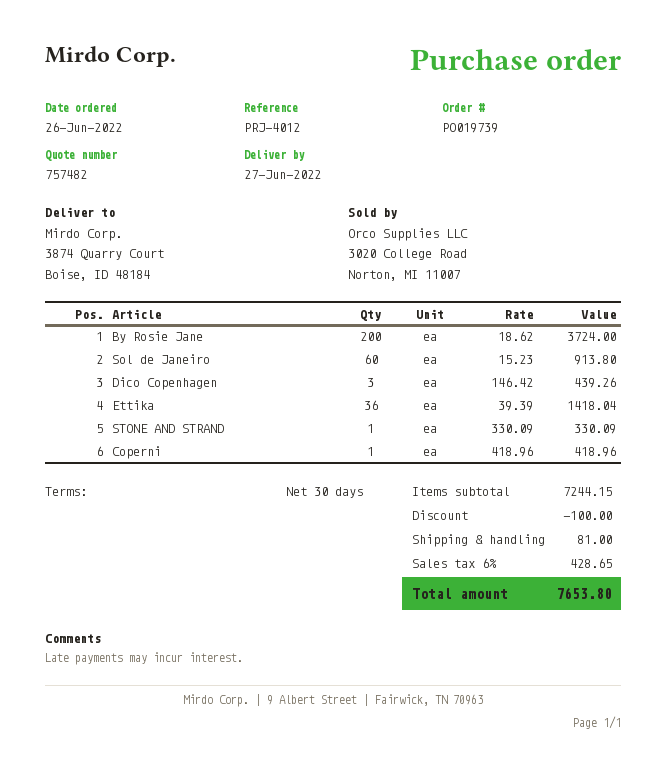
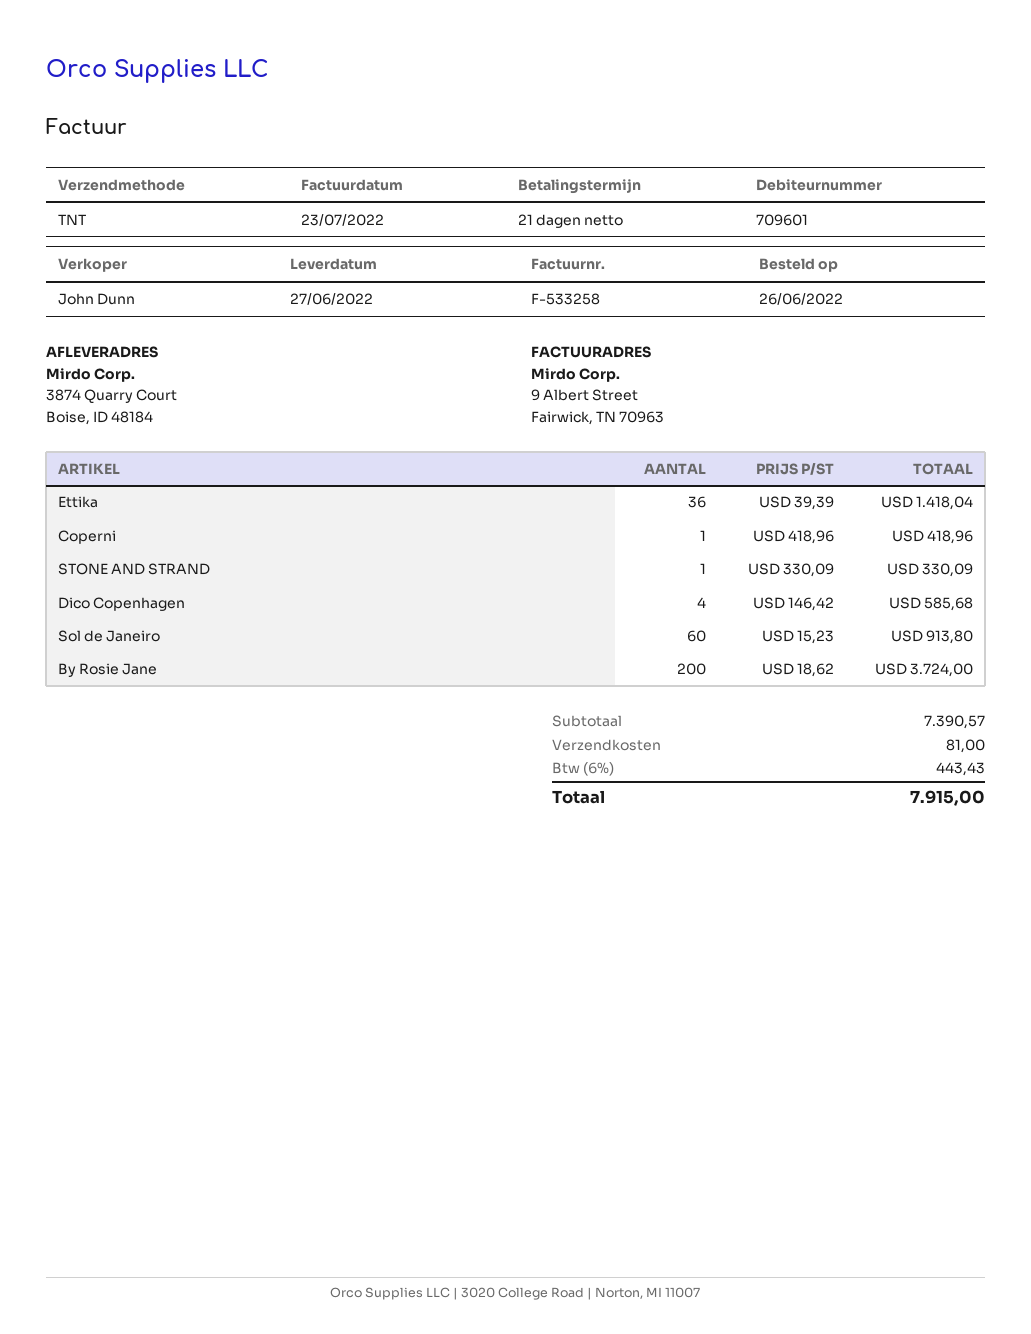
payment terms: 30 days -> 21 days
Dico Copenhagen: 3 x 146.42 = 439.26 -> 4 x 146.42 = 585.68
subtotal: 7244.15 -> 7390.57
discount: 100.00 -> none
tax: 6% = 428.65 -> 6% = 443.43
total: 7653.80 -> 7915.00

